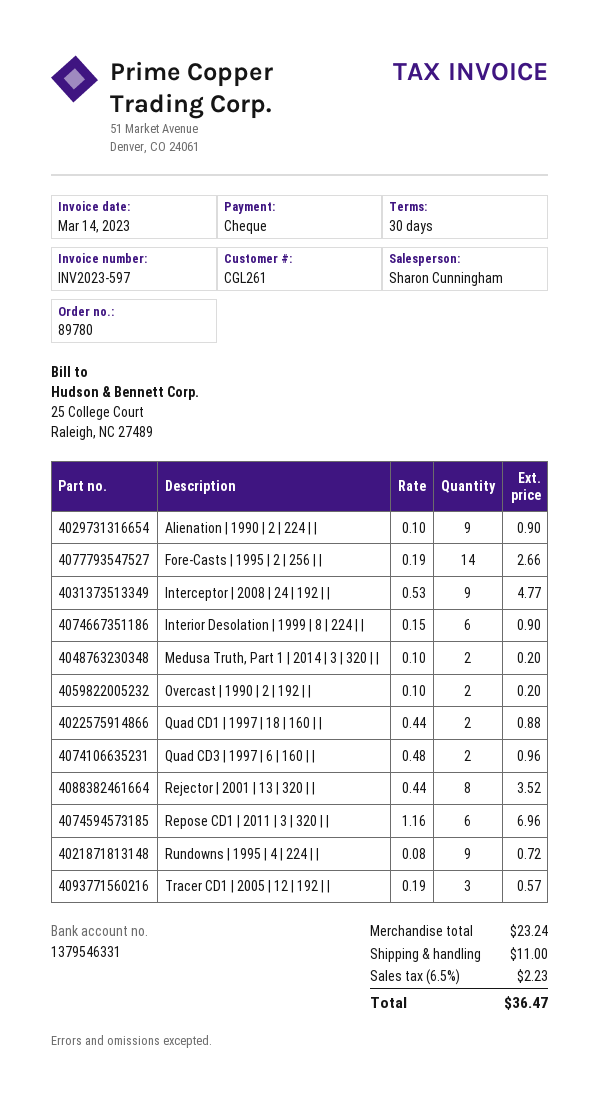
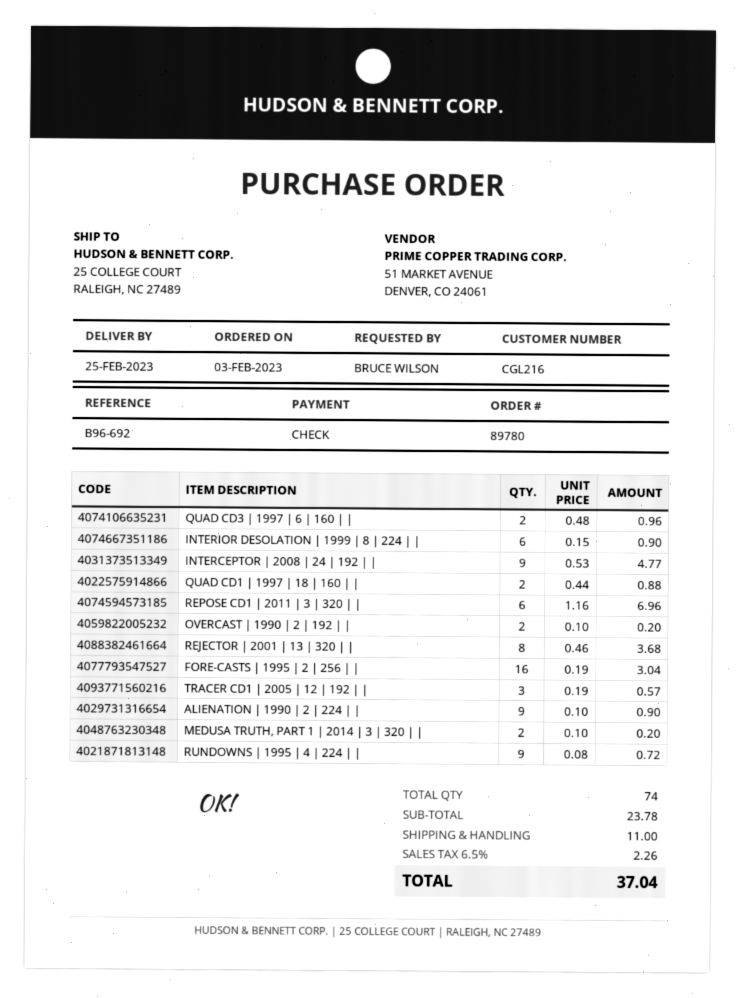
customer number: CGL261 -> CGL216
Fore-Casts | 1995 | 2 | 256 | |: 14 x 0.19 = 2.66 -> 16 x 0.19 = 3.04
Rejector | 2001 | 13 | 320 | |: 8 x 0.44 = 3.52 -> 8 x 0.46 = 3.68
subtotal: 23.24 -> 23.78
tax: 6.5% = 2.23 -> 6.5% = 2.26
total: 36.47 -> 37.04

